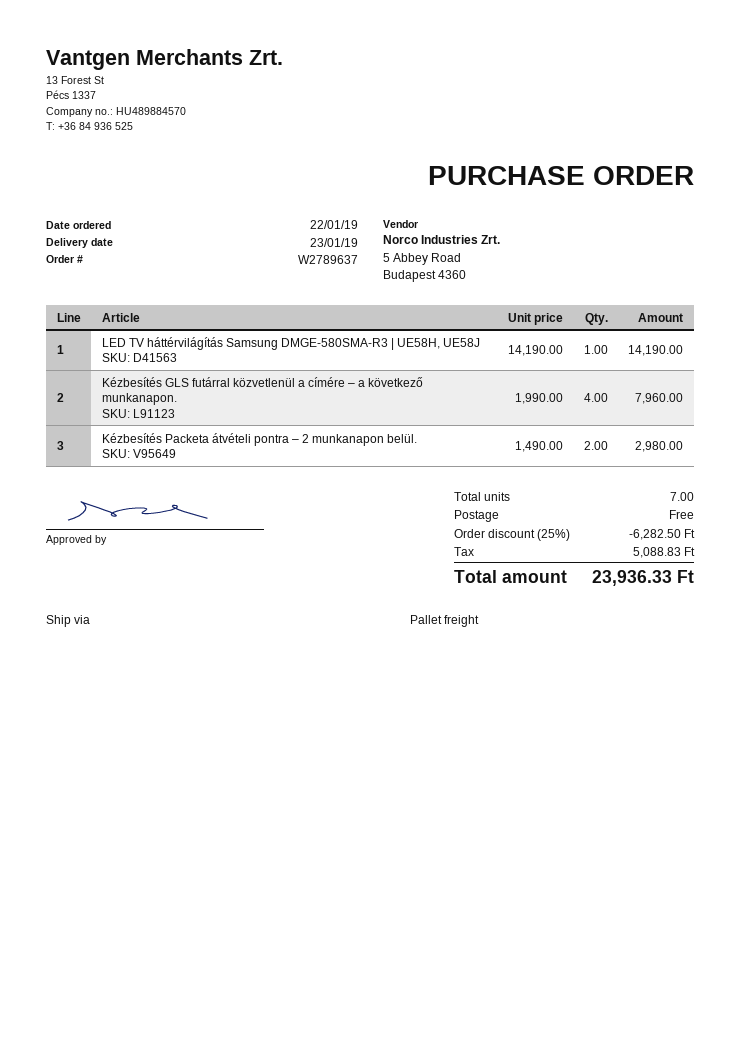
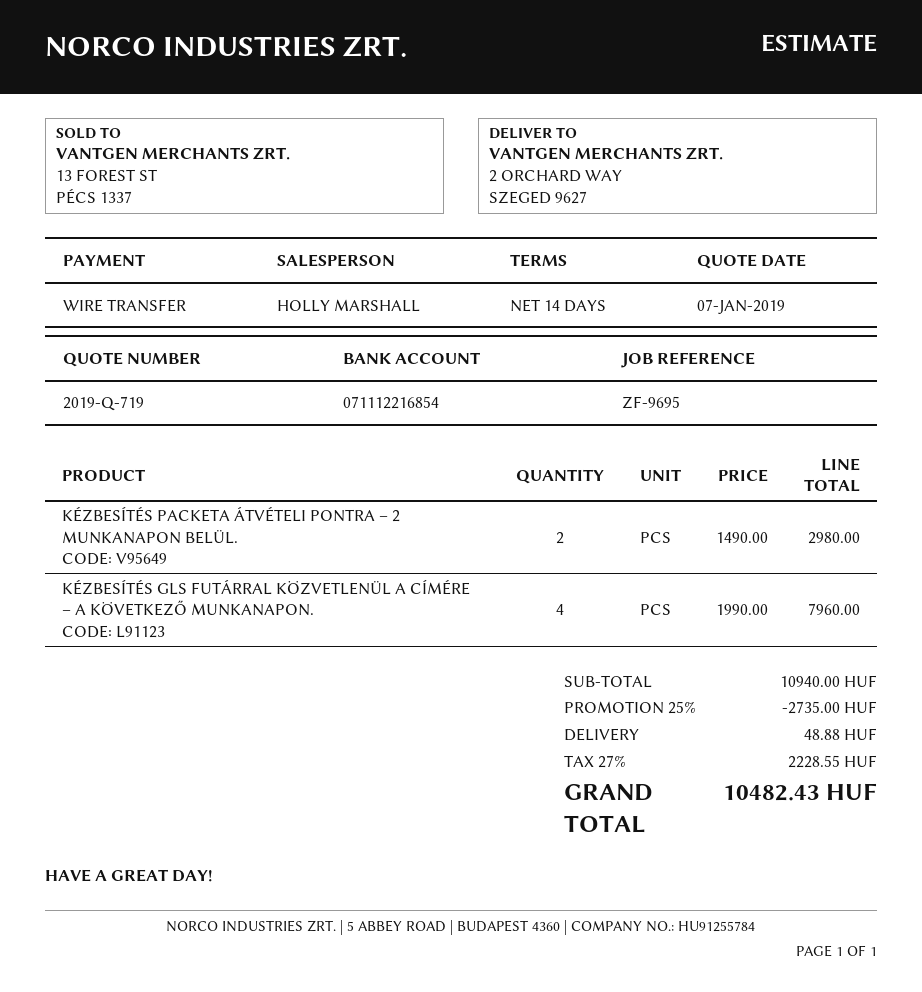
LED TV háttérvilágítás Samsung DMGE-580SMA-R3 | UE58H, UE58J: 1 x 14190.00 = 14190.00 -> none
discount: 25% = 6282.50 -> 25% = 2735.00
shipping: 0.00 -> 48.88
tax: 5088.83 -> 2228.55
total: 23936.33 -> 10482.43

